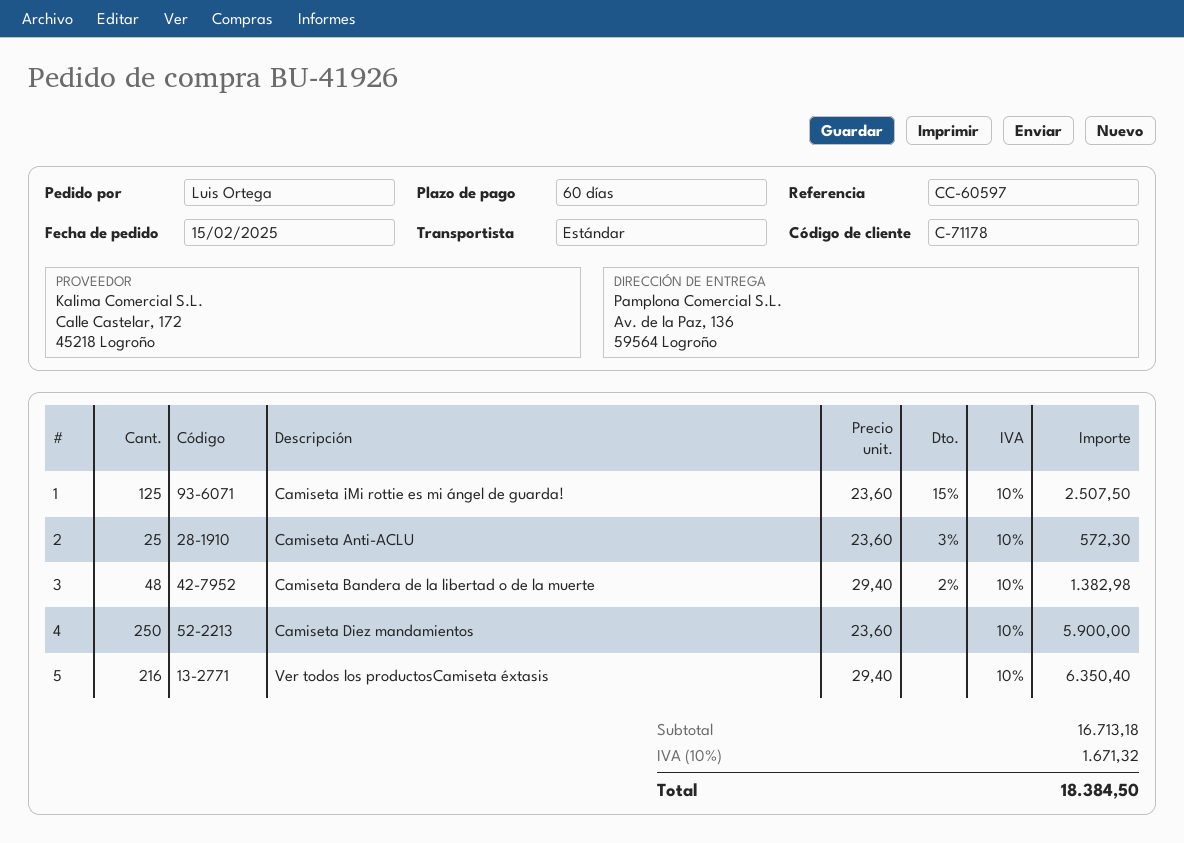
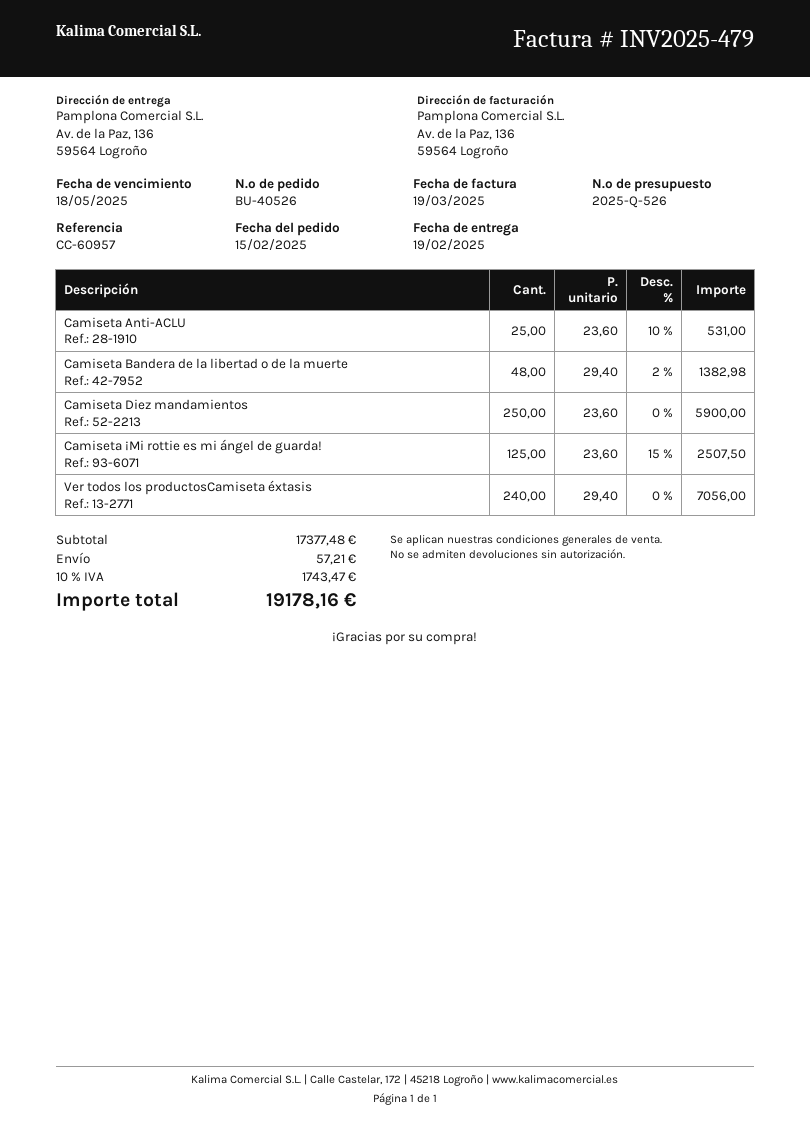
order number: BU-41926 -> BU-40526
reference: CC-60597 -> CC-60957
Camiseta Anti-ACLU: 25 x 23.60 - 3% = 572.30 -> 25 x 23.60 - 10% = 531.00
Ver todos los productosCamiseta éxtasis: 216 x 29.40 = 6350.40 -> 240 x 29.40 = 7056.00
subtotal: 16713.18 -> 17377.48
shipping: none -> 57.21
tax: 10% = 1671.32 -> 10% = 1743.47
total: 18384.50 -> 19178.16

